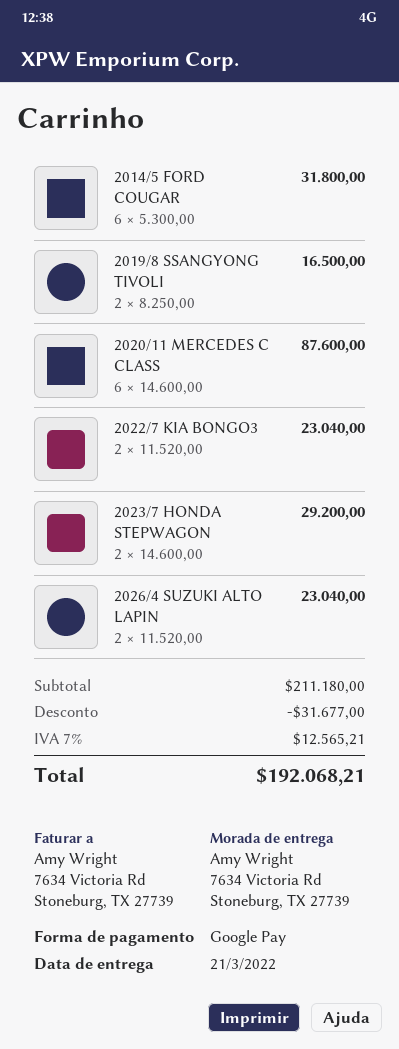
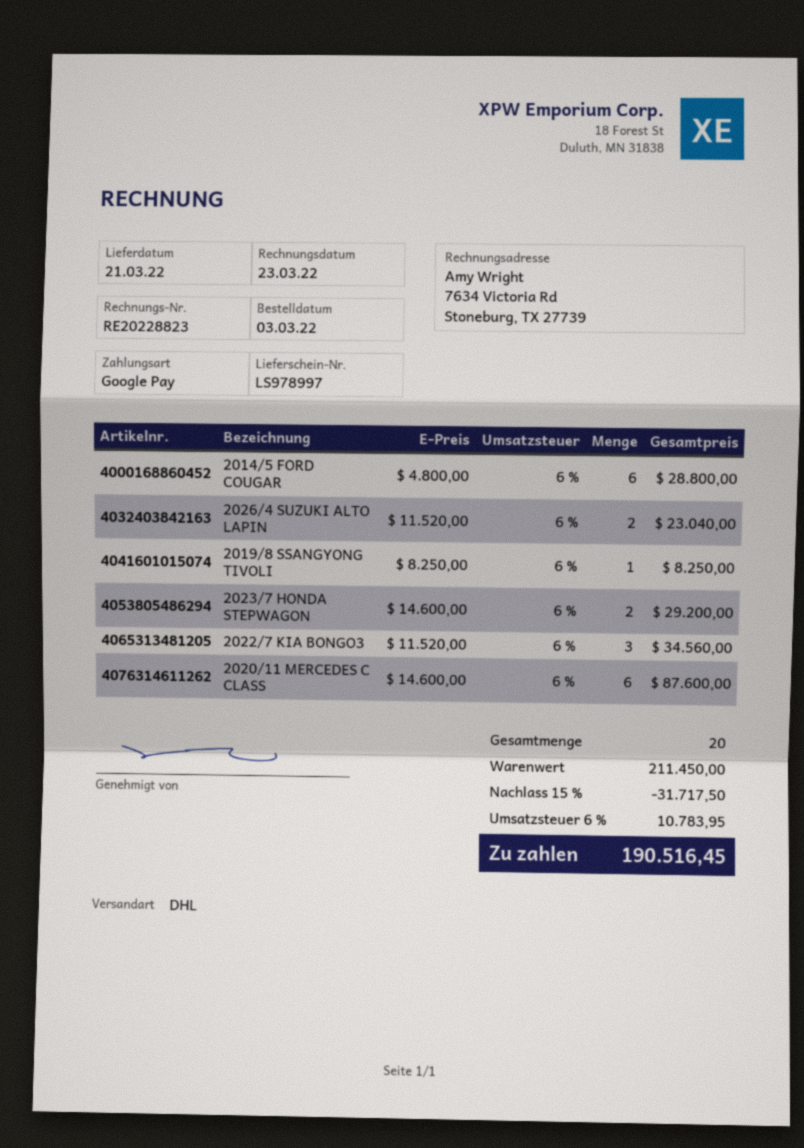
2014/5 FORD COUGAR: 6 x 5300.00 = 31800.00 -> 6 x 4800.00 = 28800.00
2019/8 SSANGYONG TIVOLI: 2 x 8250.00 = 16500.00 -> 1 x 8250.00 = 8250.00
2022/7 KIA BONGO3: 2 x 11520.00 = 23040.00 -> 3 x 11520.00 = 34560.00
subtotal: 211180.00 -> 211450.00
discount: 31677.00 -> 31717.50
tax: 7% = 12565.21 -> 6% = 10783.95
total: 192068.21 -> 190516.45

